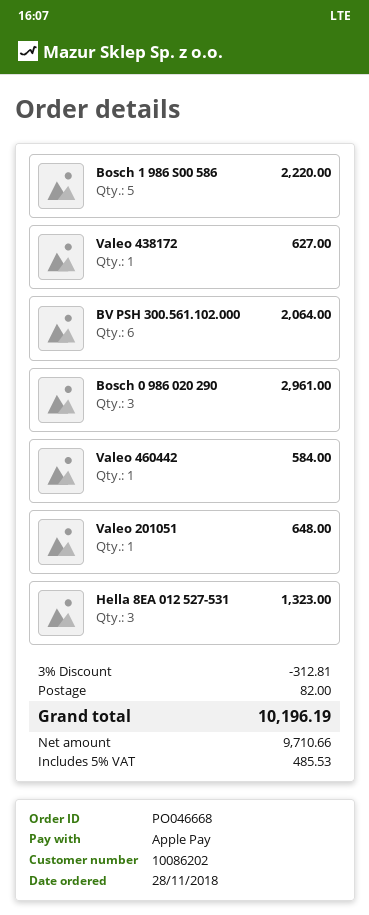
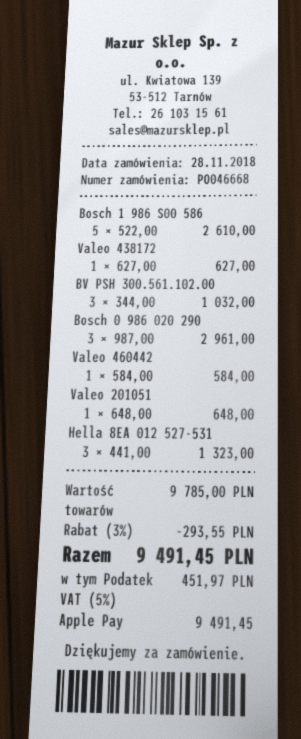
Bosch 1 986 S00 586: 5 for 2220.00 -> 5 for 2610.00
BV PSH 300.561.102.000: 6 for 2064.00 -> 3 for 1032.00
discount: 3% = 312.81 -> 3% = 293.55
shipping: 82.00 -> none
tax: 5% = 485.53 -> 5% = 451.97
total: 10196.19 -> 9491.45

